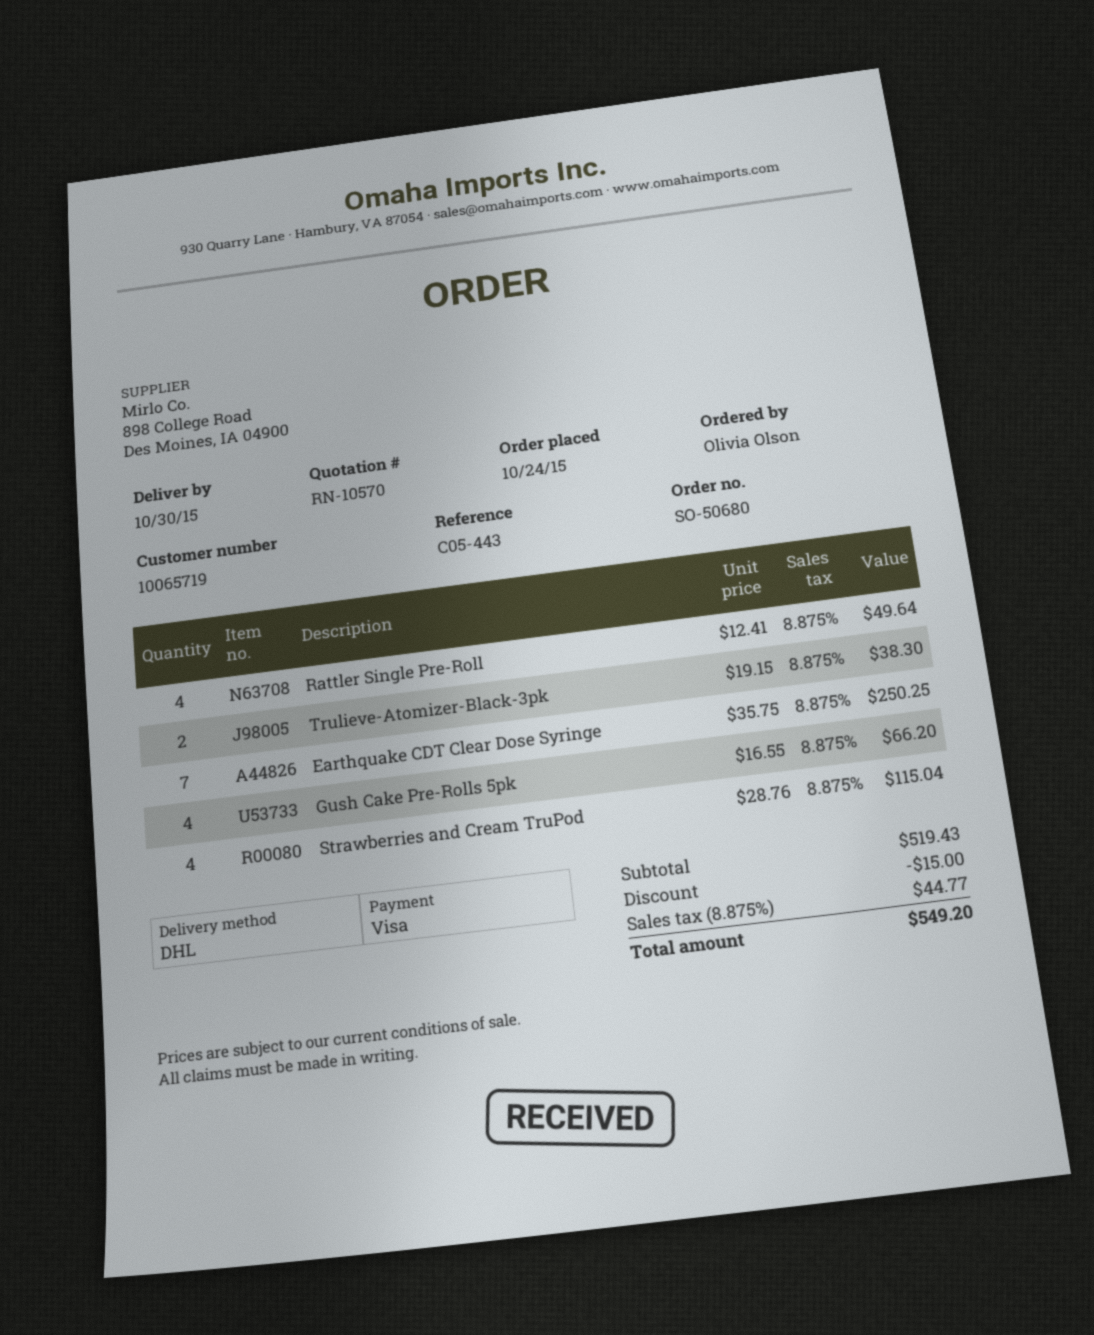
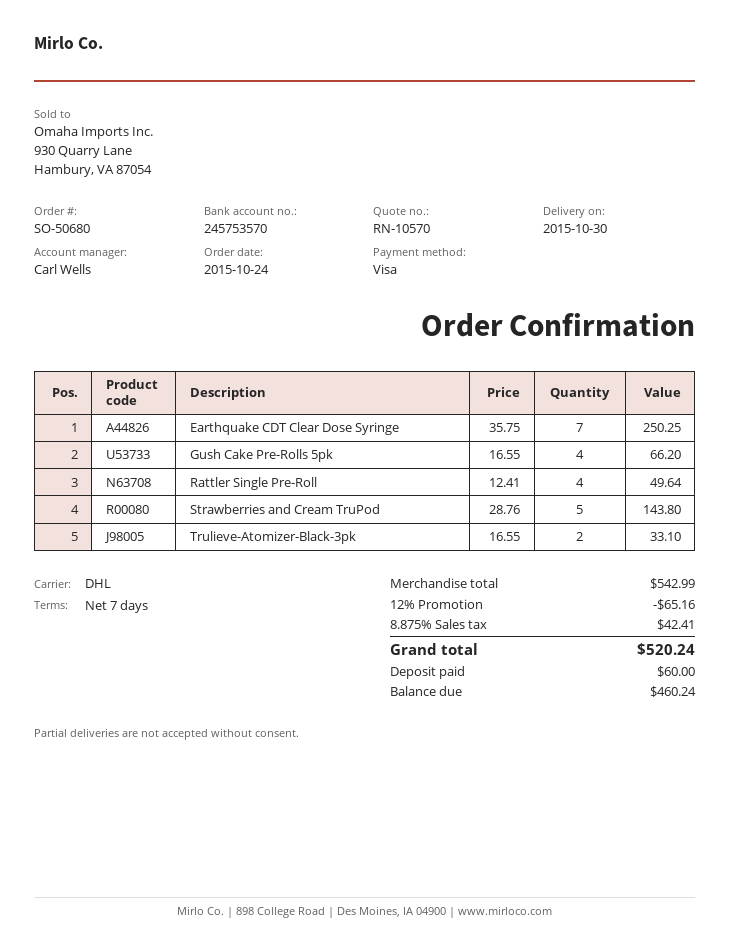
Trulieve-Atomizer-Black-3pk: 2 x 19.15 = 38.30 -> 2 x 16.55 = 33.10
Strawberries and Cream TruPod: 4 x 28.76 = 115.04 -> 5 x 28.76 = 143.80
subtotal: 519.43 -> 542.99
discount: 15.00 -> 65.16
tax: 8.875% = 44.77 -> 8.875% = 42.41
total: 549.20 -> 520.24

